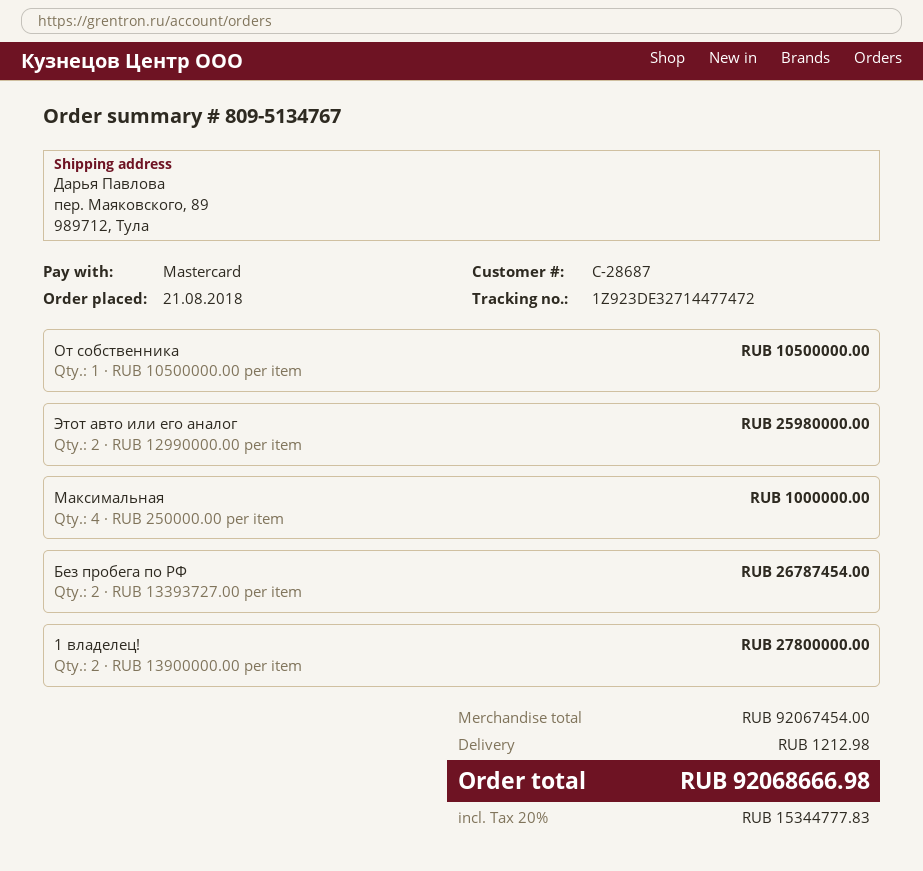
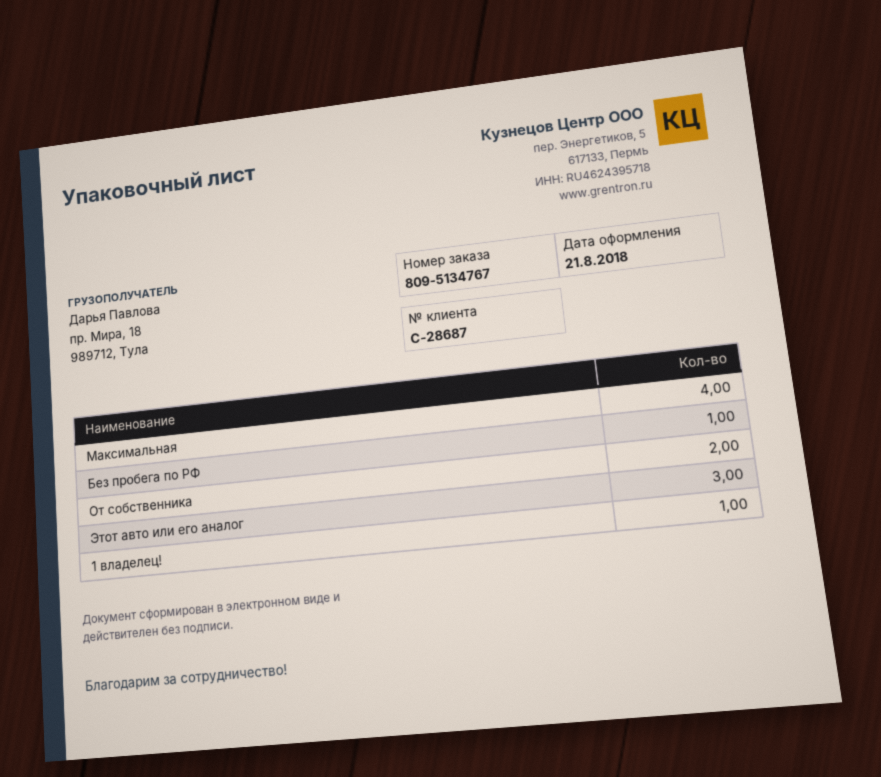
ship to: пер. Маяковского, 89, 989712, Тула -> пр. Мира, 18, 989712, Тула
От собственника: 1 -> 2
Этот авто или его аналог: 2 -> 3
Без пробега по РФ: 2 -> 1
1 владелец!: 2 -> 1

